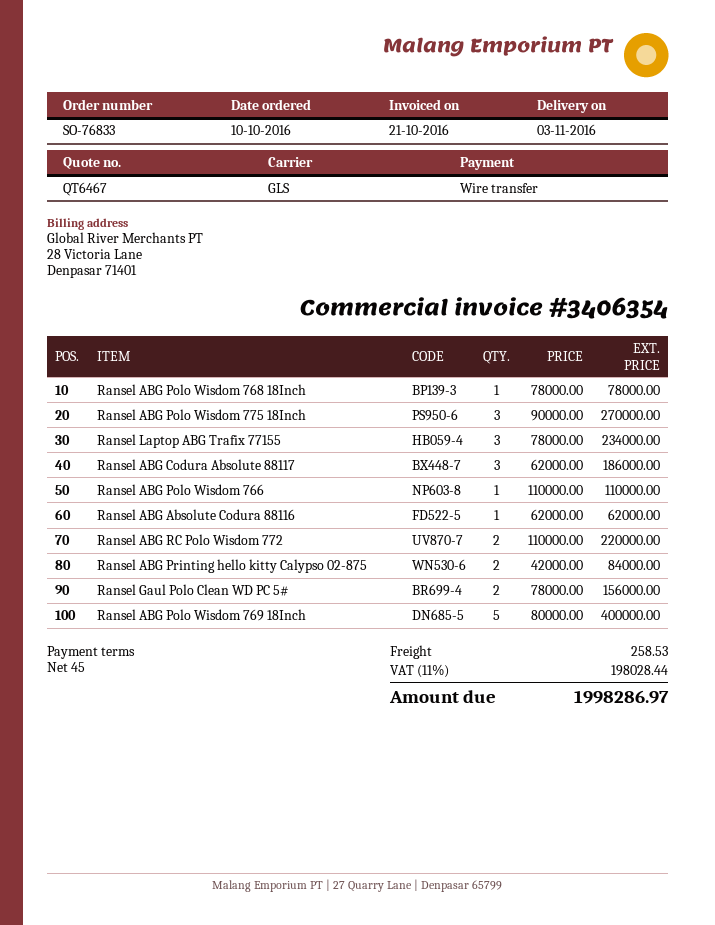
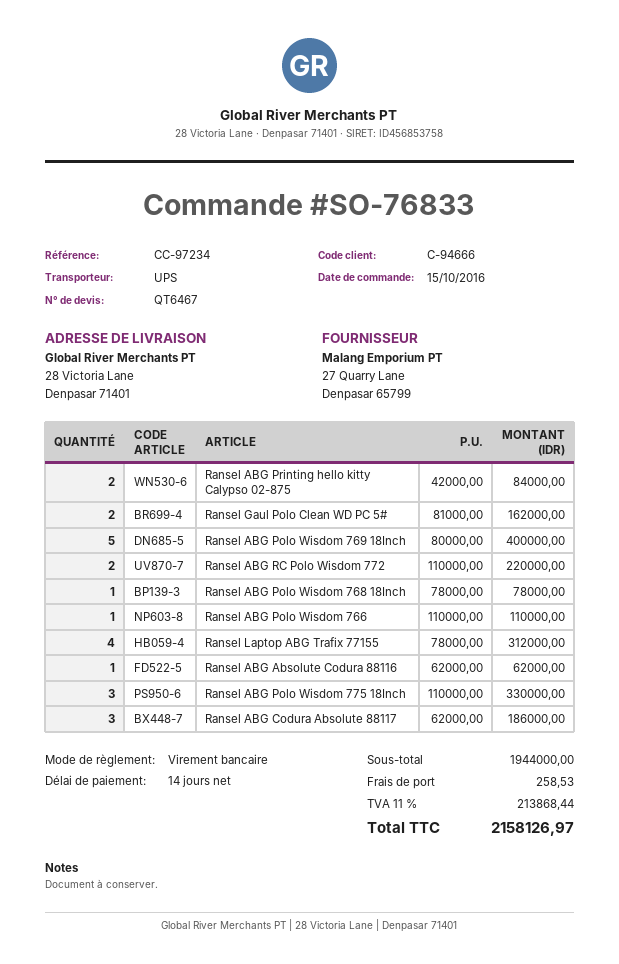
order date: 2016-10-10 -> 2016-10-15
payment terms: 45 days -> 14 days
shipping method: GLS -> UPS
Ransel ABG Polo Wisdom 775 18Inch: 3 x 90000.00 = 270000.00 -> 3 x 110000.00 = 330000.00
Ransel Laptop ABG Trafix 77155: 3 x 78000.00 = 234000.00 -> 4 x 78000.00 = 312000.00
Ransel Gaul Polo Clean WD PC 5#: 2 x 78000.00 = 156000.00 -> 2 x 81000.00 = 162000.00
tax: 11% = 198028.44 -> 11% = 213868.44
total: 1998286.97 -> 2158126.97

